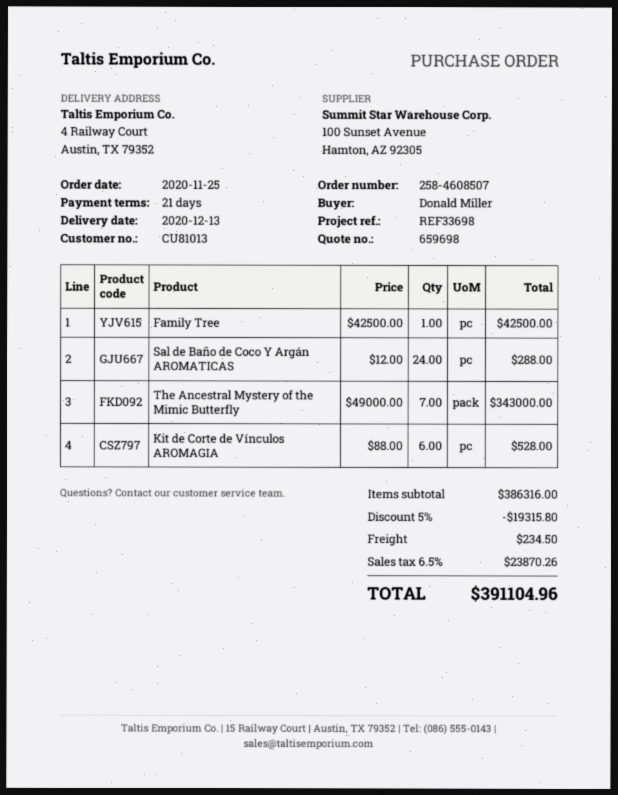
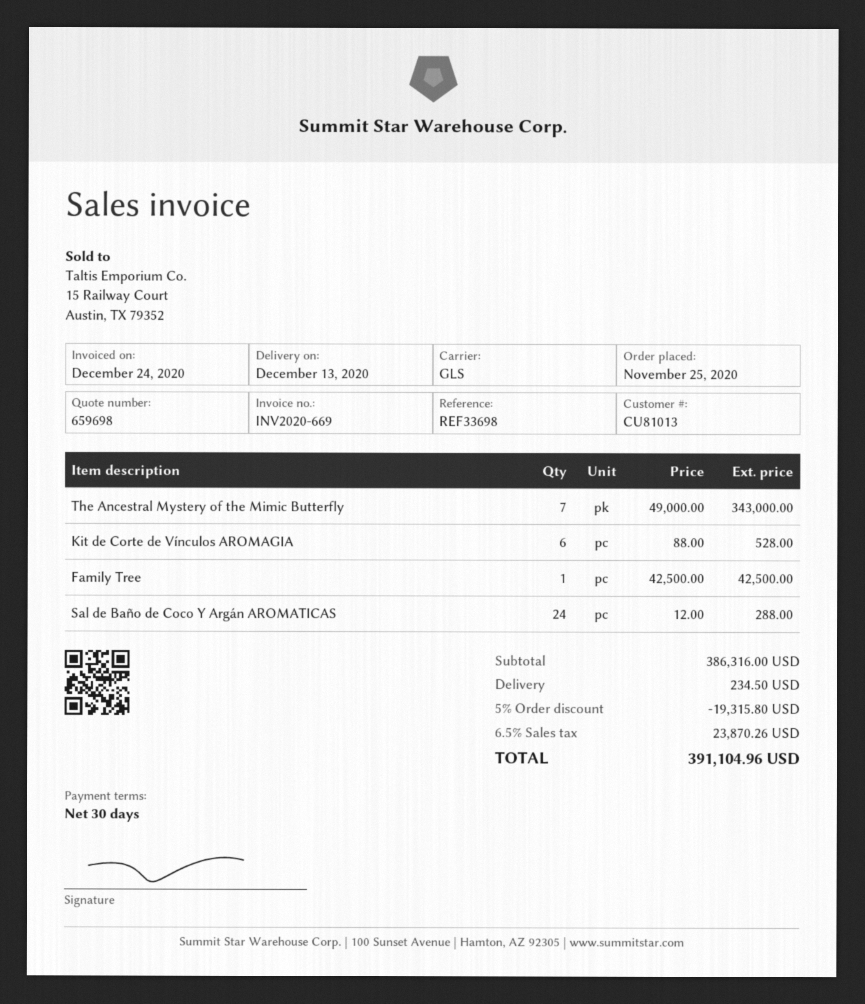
payment terms: 21 days -> 30 days

